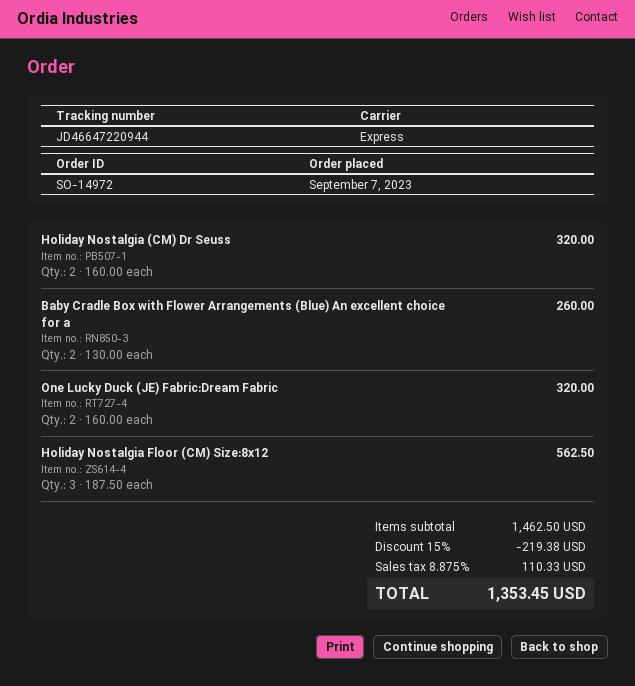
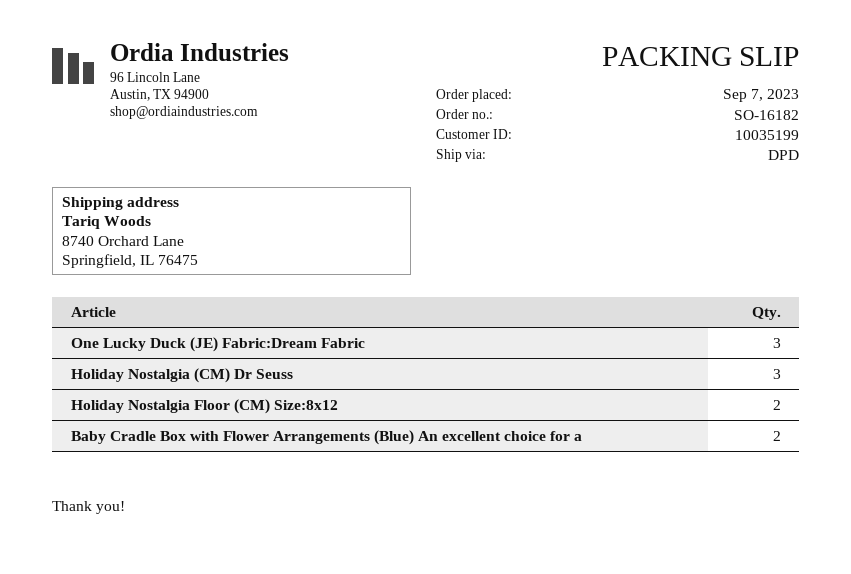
order number: SO-14972 -> SO-16182
shipping method: express -> DPD
Holiday Nostalgia (CM) Dr Seuss: 2 -> 3
One Lucky Duck (JE) Fabric:Dream Fabric: 2 -> 3
Holiday Nostalgia Floor (CM) Size:8x12: 3 -> 2

